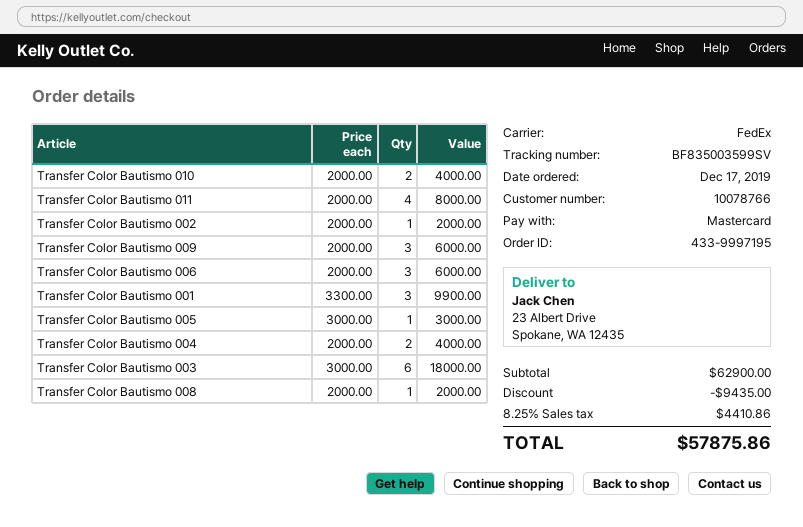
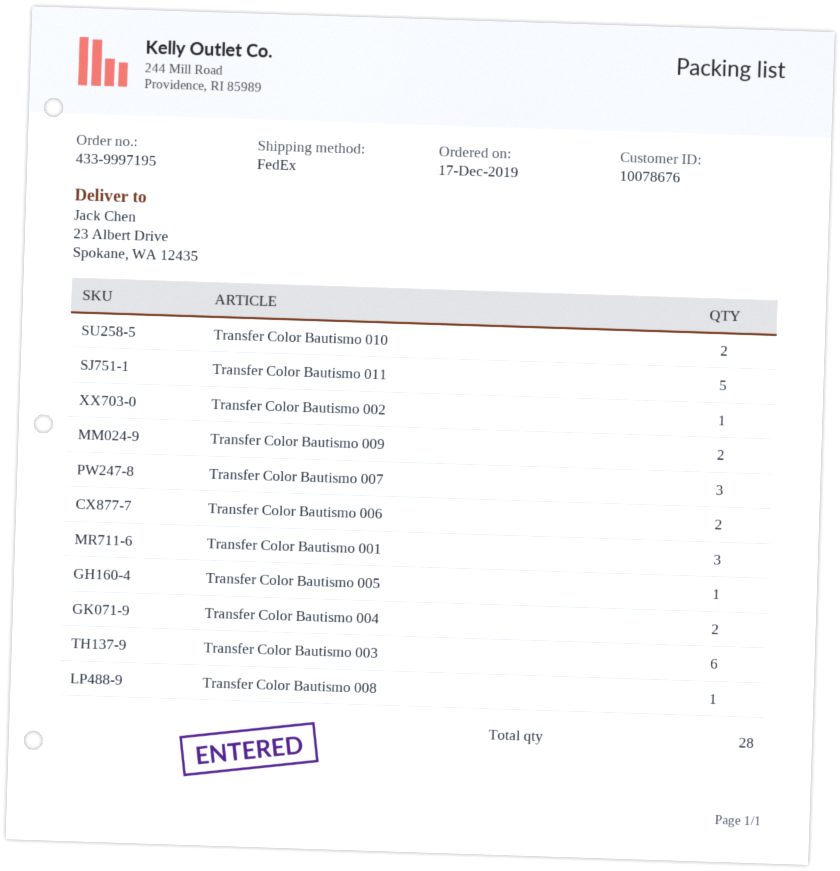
customer number: 10078766 -> 10078676
Transfer Color Bautismo 011: 4 -> 5
Transfer Color Bautismo 009: 3 -> 2
Transfer Color Bautismo 006: 3 -> 2
Transfer Color Bautismo 007: none -> 3

